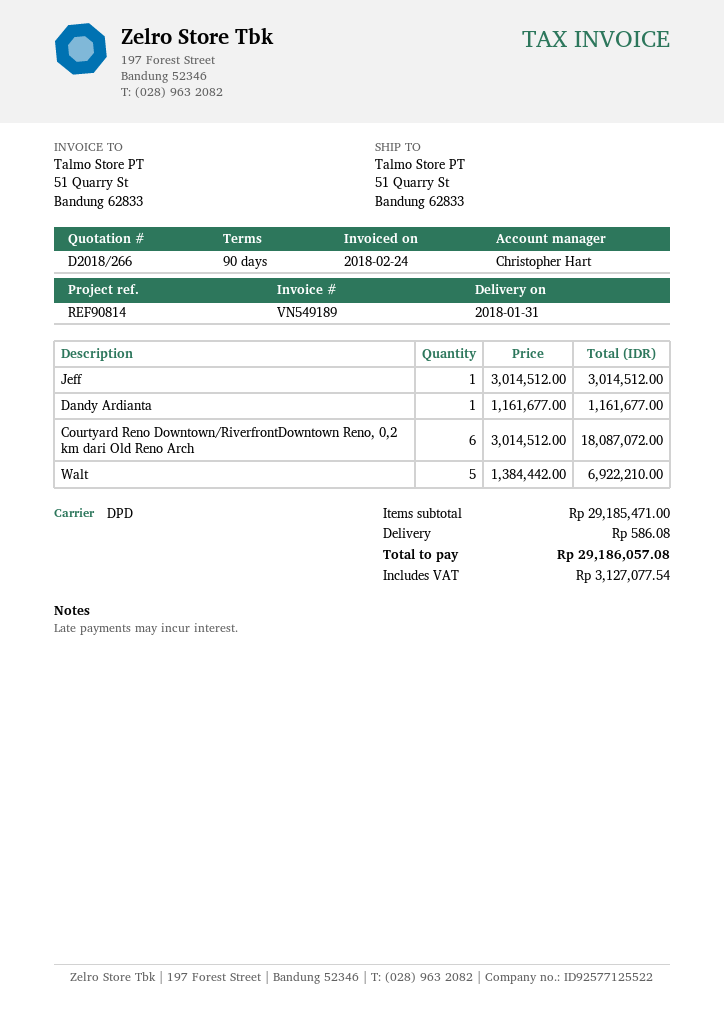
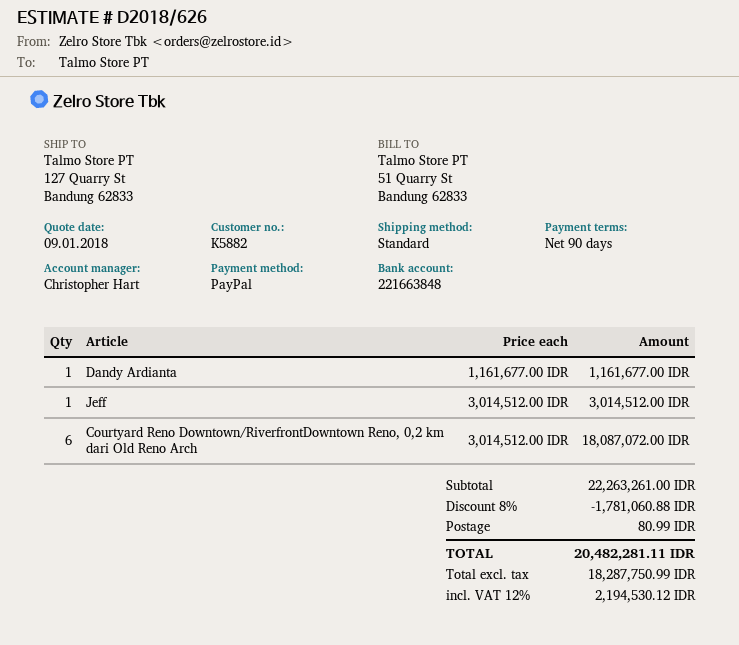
quote number: D2018/266 -> D2018/626
shipping method: DPD -> standard
ship to: 51 Quarry St, Bandung 62833 -> 127 Quarry St, Bandung 62833
Walt: 5 x 1384442.00 = 6922210.00 -> none
subtotal: 29185471.00 -> 22263261.00
discount: none -> 8% = 1781060.88
shipping: 586.08 -> 80.99
tax: 3127077.54 -> 2194530.12
total: 29186057.08 -> 20482281.11

